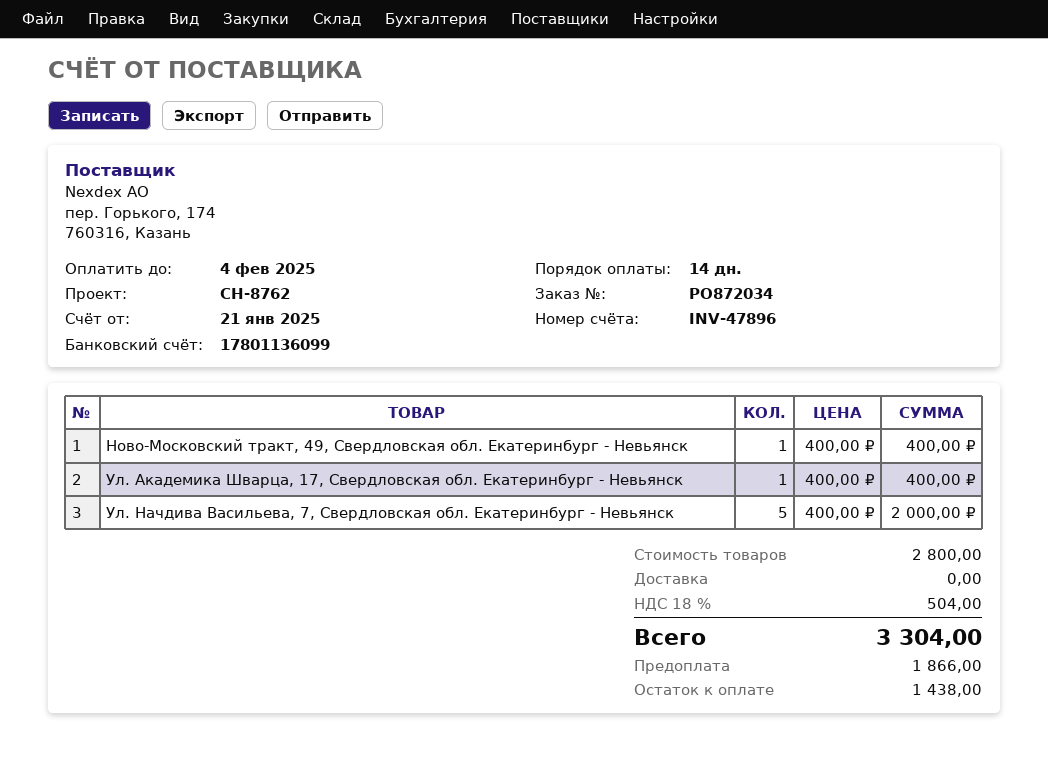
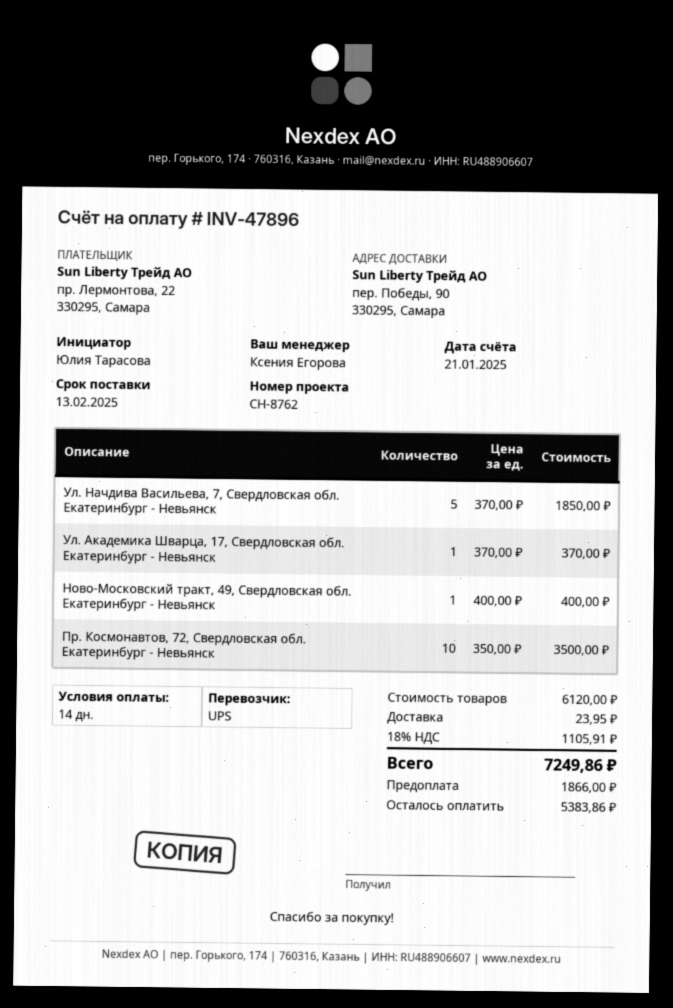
Ул. Академика Шварца, 17, Свердловская обл. Екатеринбург - Невьянск: 1 x 400.00 = 400.00 -> 1 x 370.00 = 370.00
Ул. Начдива Васильева, 7, Свердловская обл. Екатеринбург - Невьянск: 5 x 400.00 = 2000.00 -> 5 x 370.00 = 1850.00
Пр. Космонавтов, 72, Свердловская обл. Екатеринбург - Невьянск: none -> 10 x 350.00 = 3500.00
subtotal: 2800.00 -> 6120.00
shipping: 0.00 -> 23.95
tax: 18% = 504.00 -> 18% = 1105.91
total: 3304.00 -> 7249.86
balance: 1438.00 -> 5383.86

